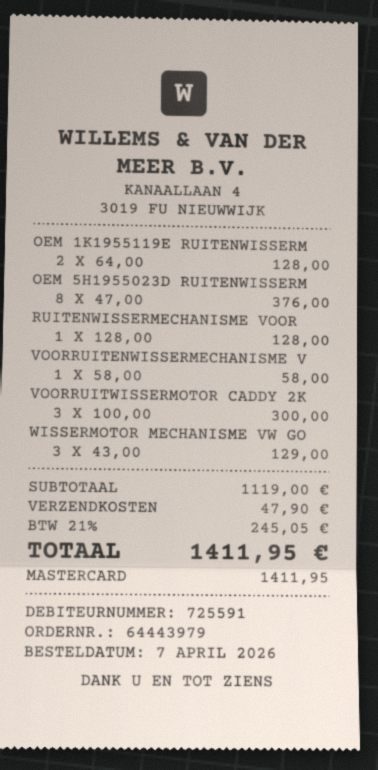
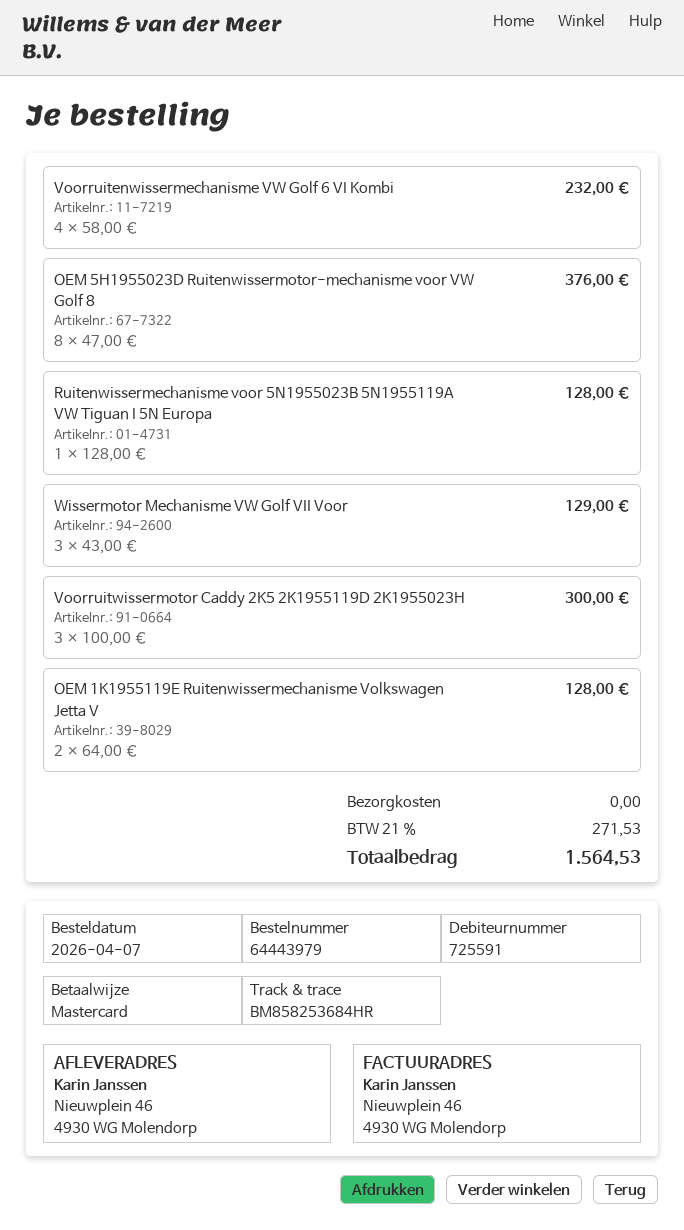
VOORRUITENWISSERMECHANISME V: 1 x 58.00 = 58.00 -> 4 x 58.00 = 232.00
shipping: 47.90 -> 0.00
tax: 21% = 245.05 -> 21% = 271.53
total: 1411.95 -> 1564.53

